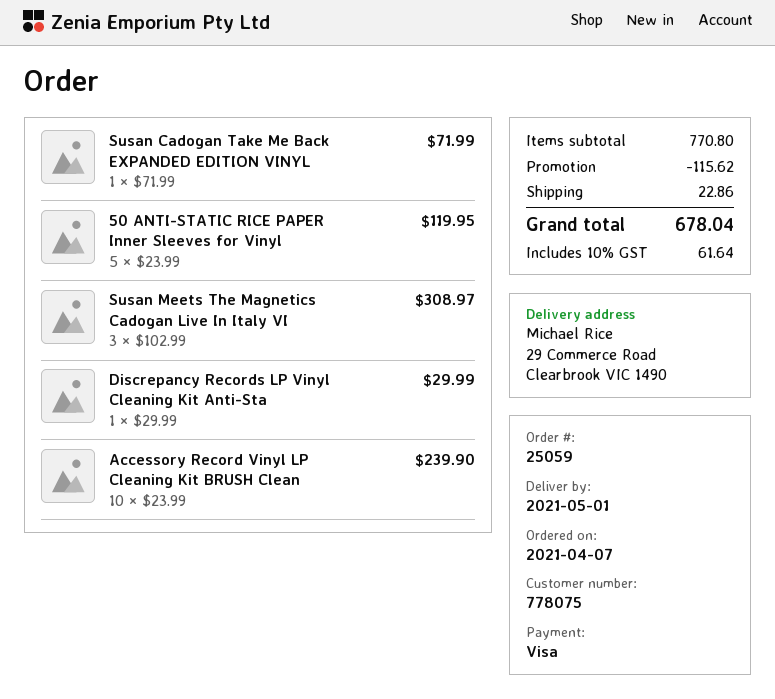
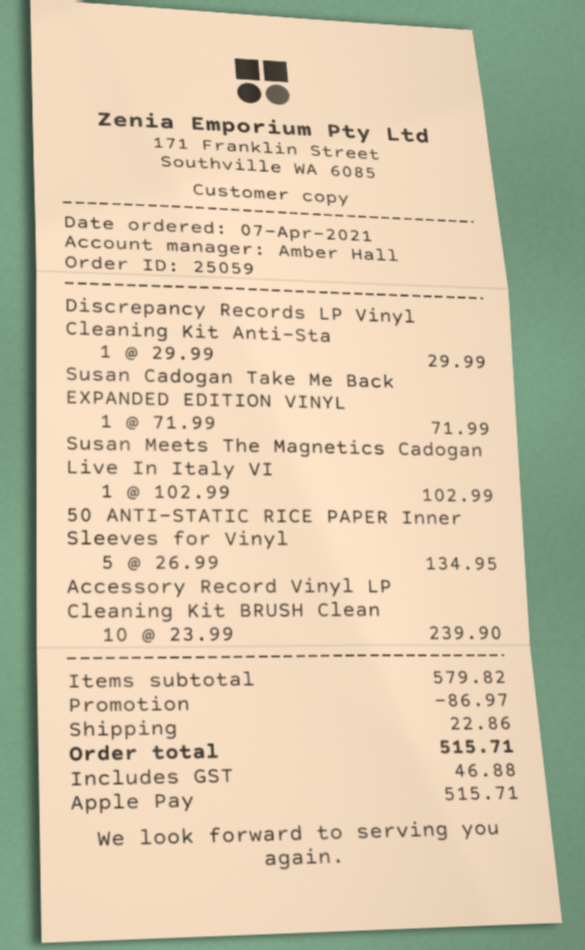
payment method: Visa -> Apple Pay
50 ANTI-STATIC RICE PAPER Inner Sleeves for Vinyl: 5 x 23.99 = 119.95 -> 5 x 26.99 = 134.95
Susan Meets The Magnetics Cadogan Live In Italy VI: 3 x 102.99 = 308.97 -> 1 x 102.99 = 102.99
subtotal: 770.80 -> 579.82
discount: 115.62 -> 86.97
tax: 61.64 -> 46.88
total: 678.04 -> 515.71

